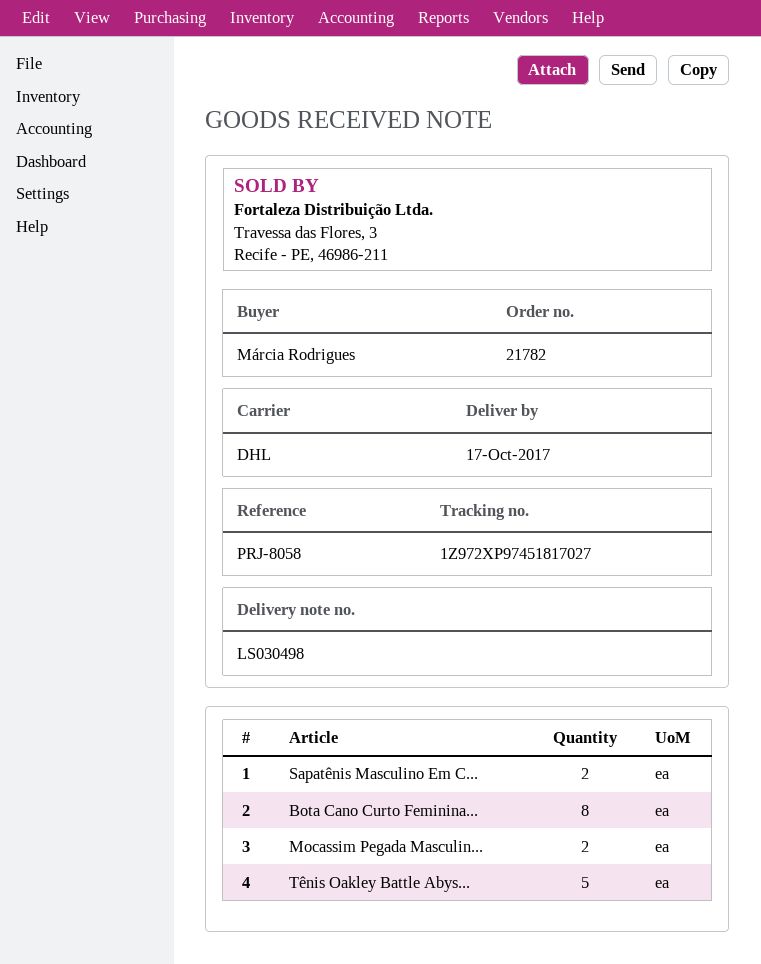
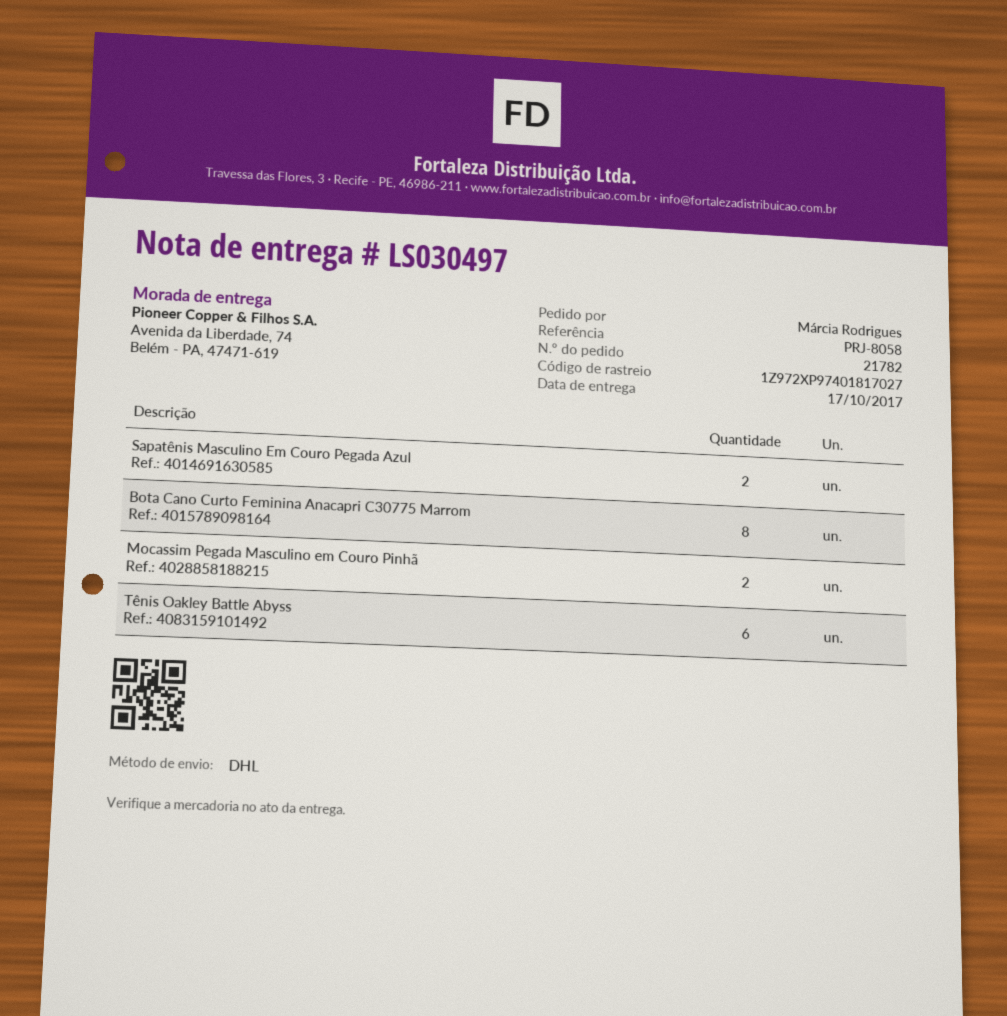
delivery note number: LS030498 -> LS030497
tracking number: 1Z972XP97451817027 -> 1Z972XP97401817027
Tênis Oakley Battle Abys...: 5 -> 6

